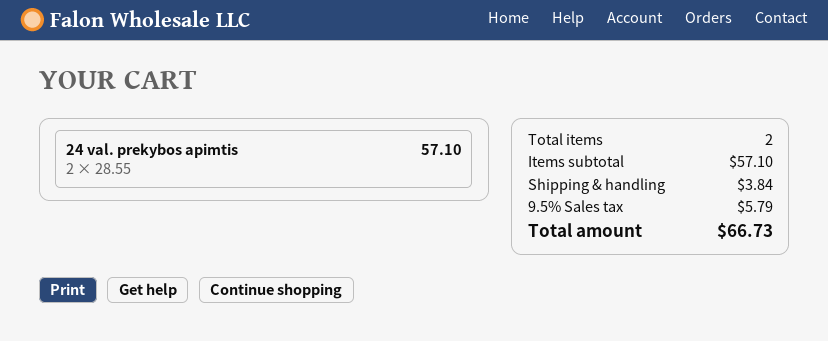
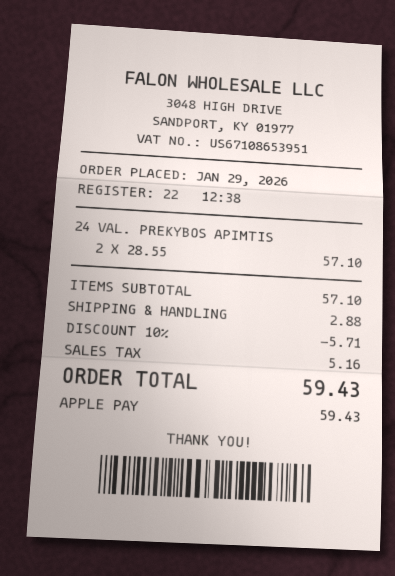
discount: none -> 10% = 5.71
shipping: 3.84 -> 2.88
tax: 5.79 -> 5.16
total: 66.73 -> 59.43

